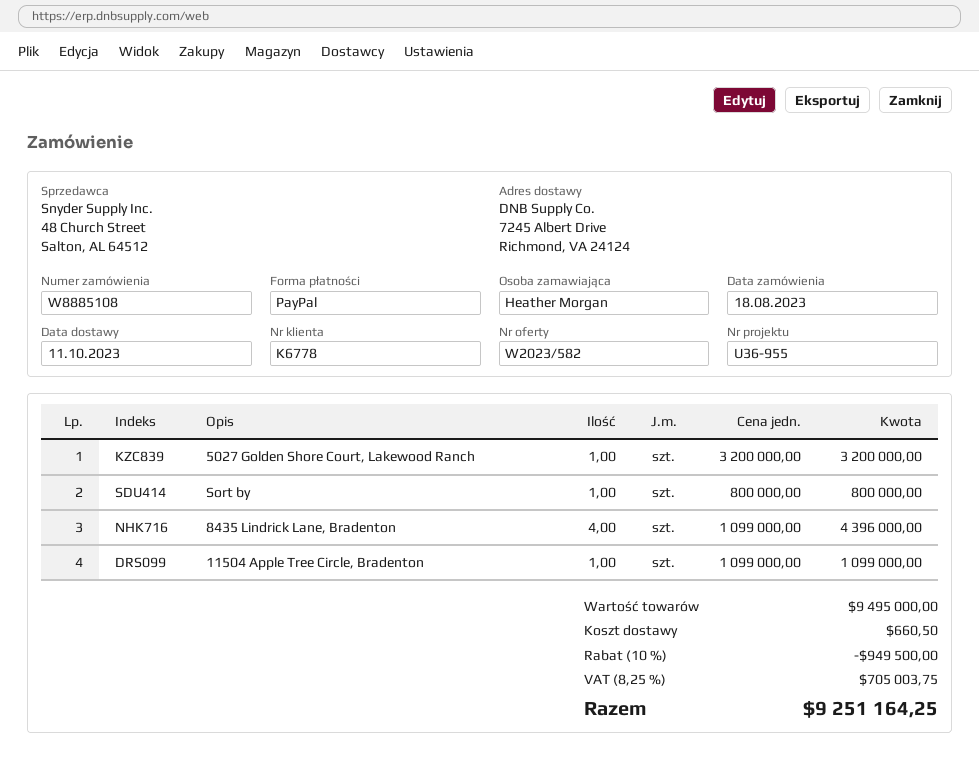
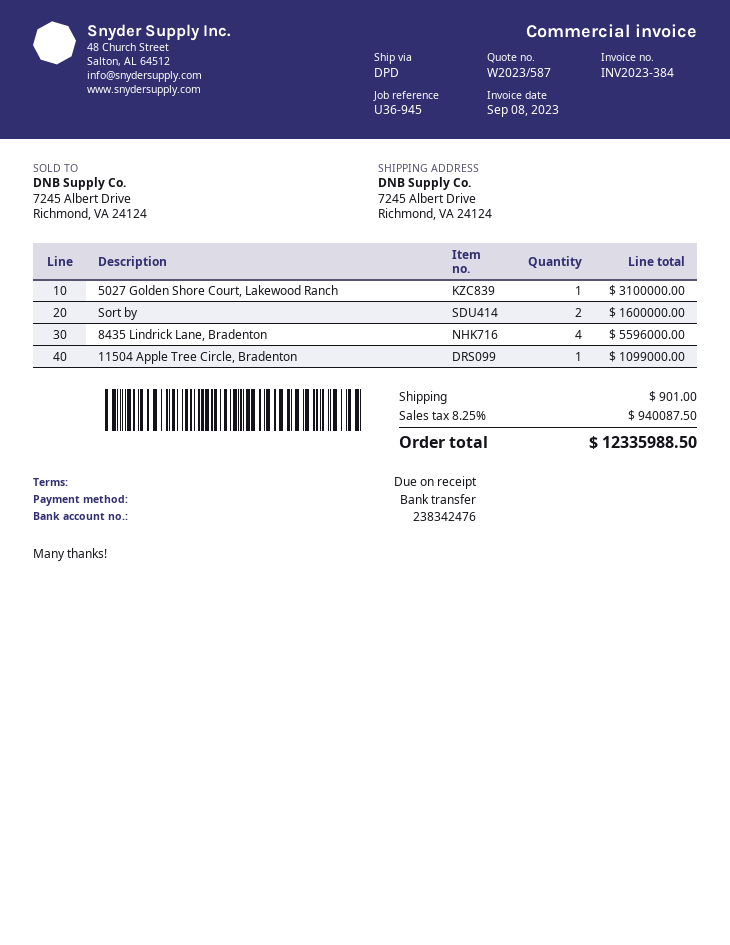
quote number: W2023/582 -> W2023/587
reference: U36-955 -> U36-945
payment method: PayPal -> bank transfer
5027 Golden Shore Court, Lakewood Ranch: 1 for 3200000.00 -> 1 for 3100000.00
Sort by: 1 for 800000.00 -> 2 for 1600000.00
8435 Lindrick Lane, Bradenton: 4 for 4396000.00 -> 4 for 5596000.00
discount: 10% = 949500.00 -> none
shipping: 660.50 -> 901.00
tax: 8.25% = 705003.75 -> 8.25% = 940087.50
total: 9251164.25 -> 12335988.50

